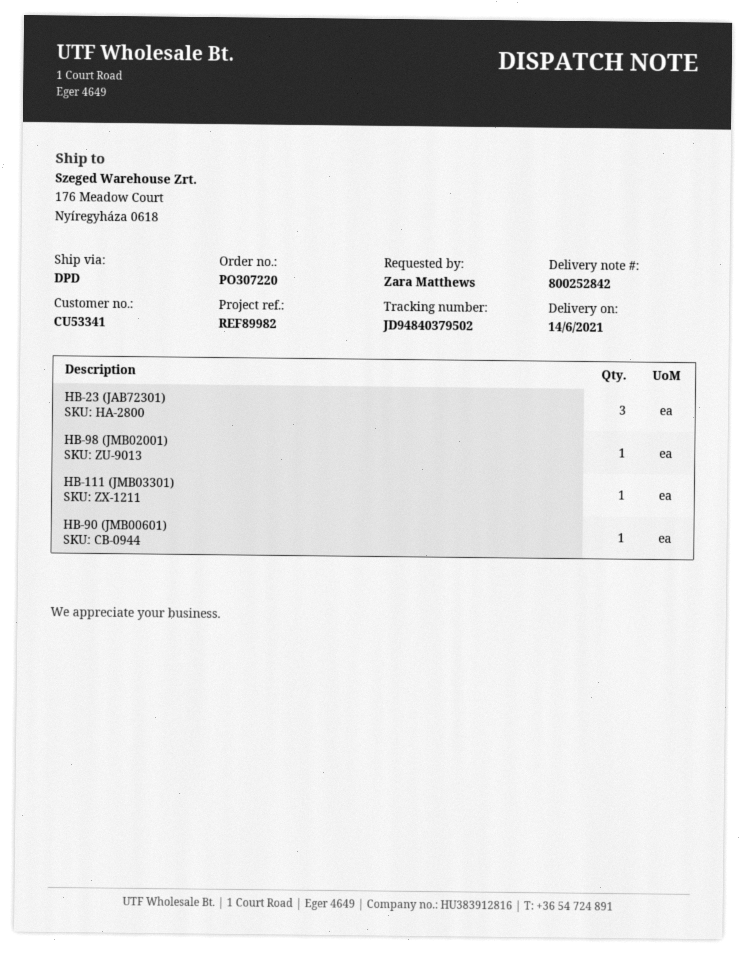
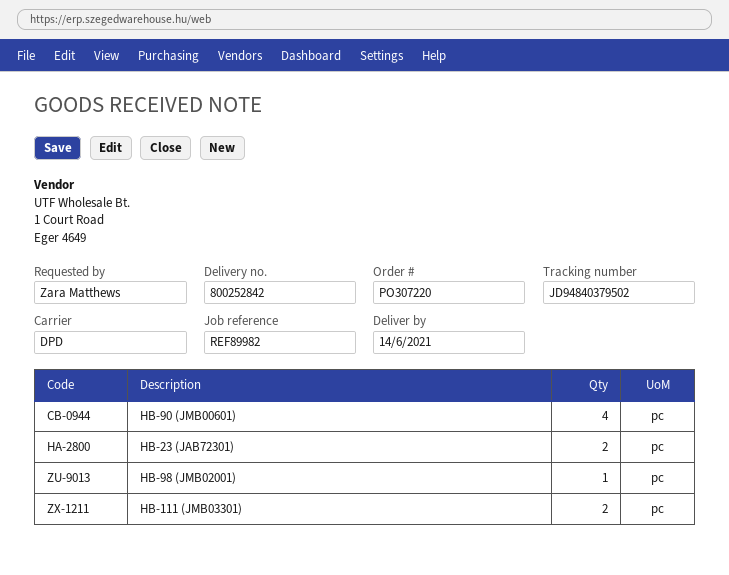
HB-23 (JAB72301): 3 -> 2
HB-111 (JMB03301): 1 -> 2
HB-90 (JMB00601): 1 -> 4

